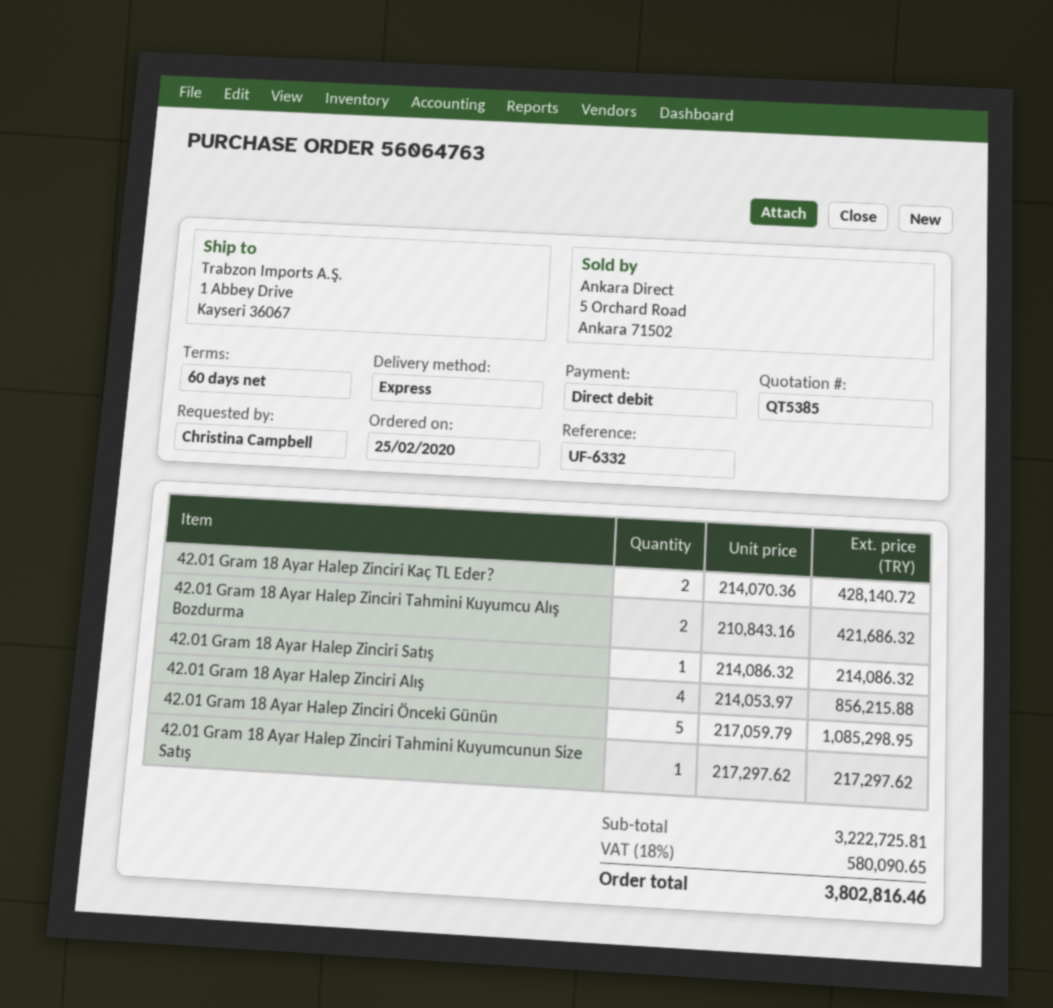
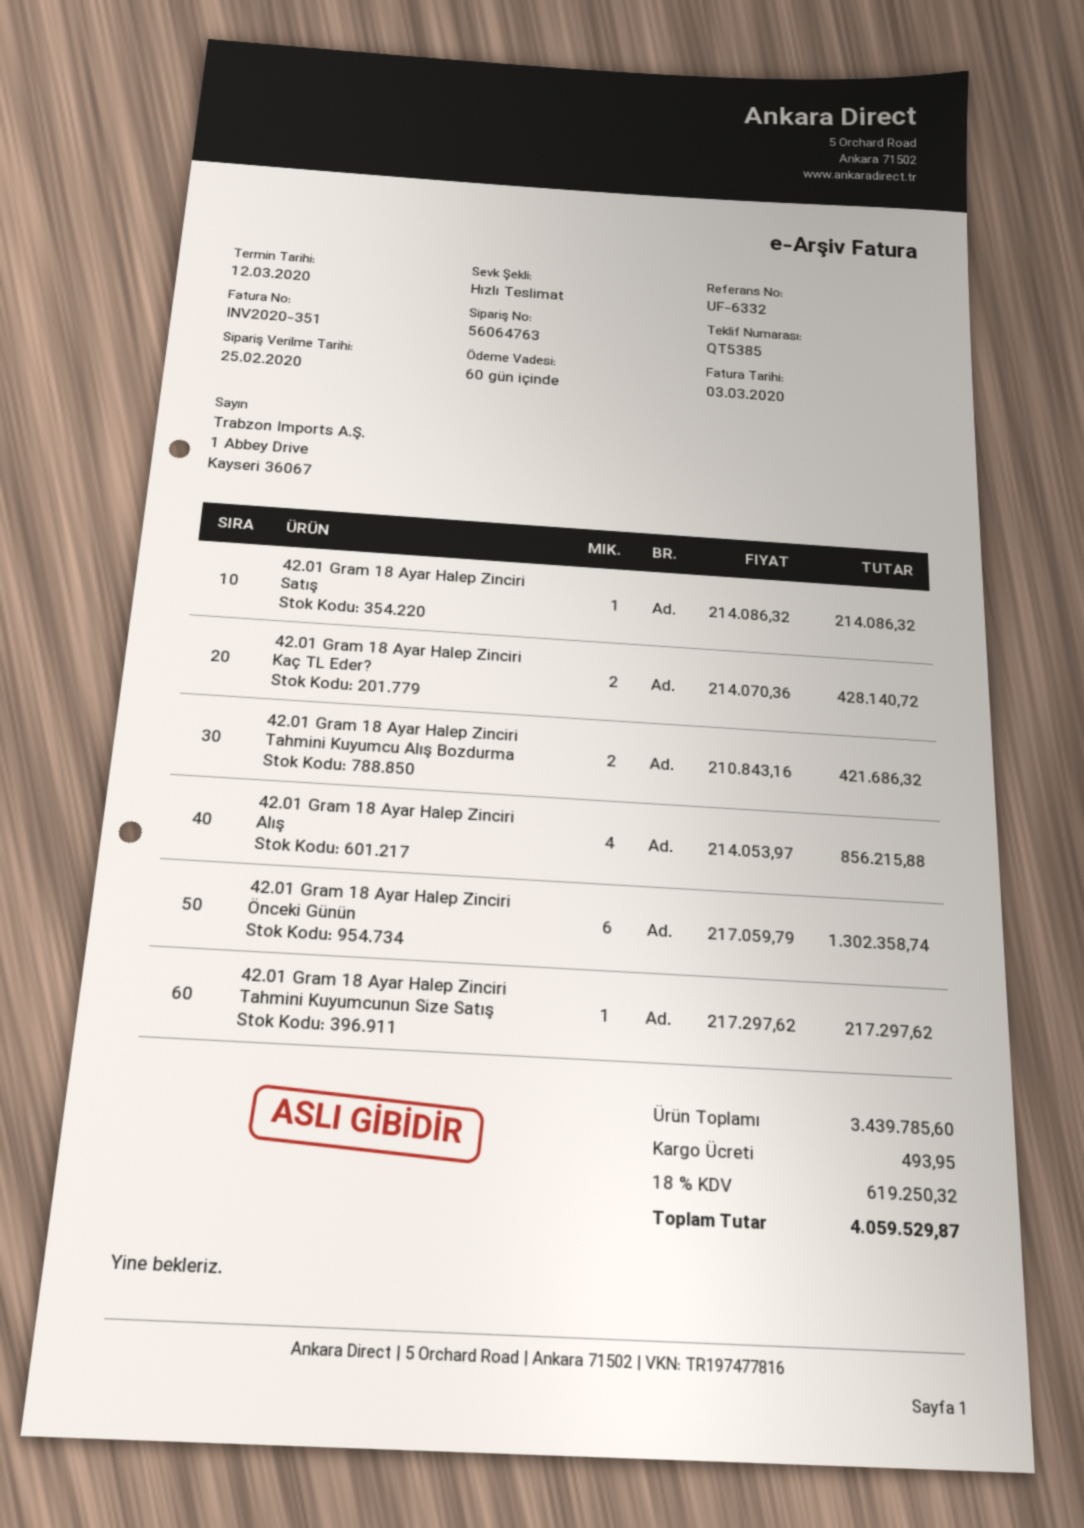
42.01 Gram 18 Ayar Halep Zinciri Önceki Günün: 5 x 217059.79 = 1085298.95 -> 6 x 217059.79 = 1302358.74
subtotal: 3222725.81 -> 3439785.60
shipping: none -> 493.95
tax: 18% = 580090.65 -> 18% = 619250.32
total: 3802816.46 -> 4059529.87

